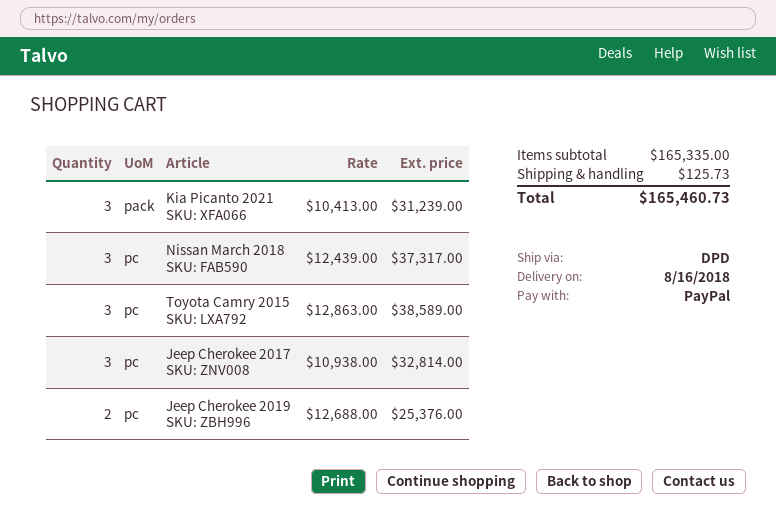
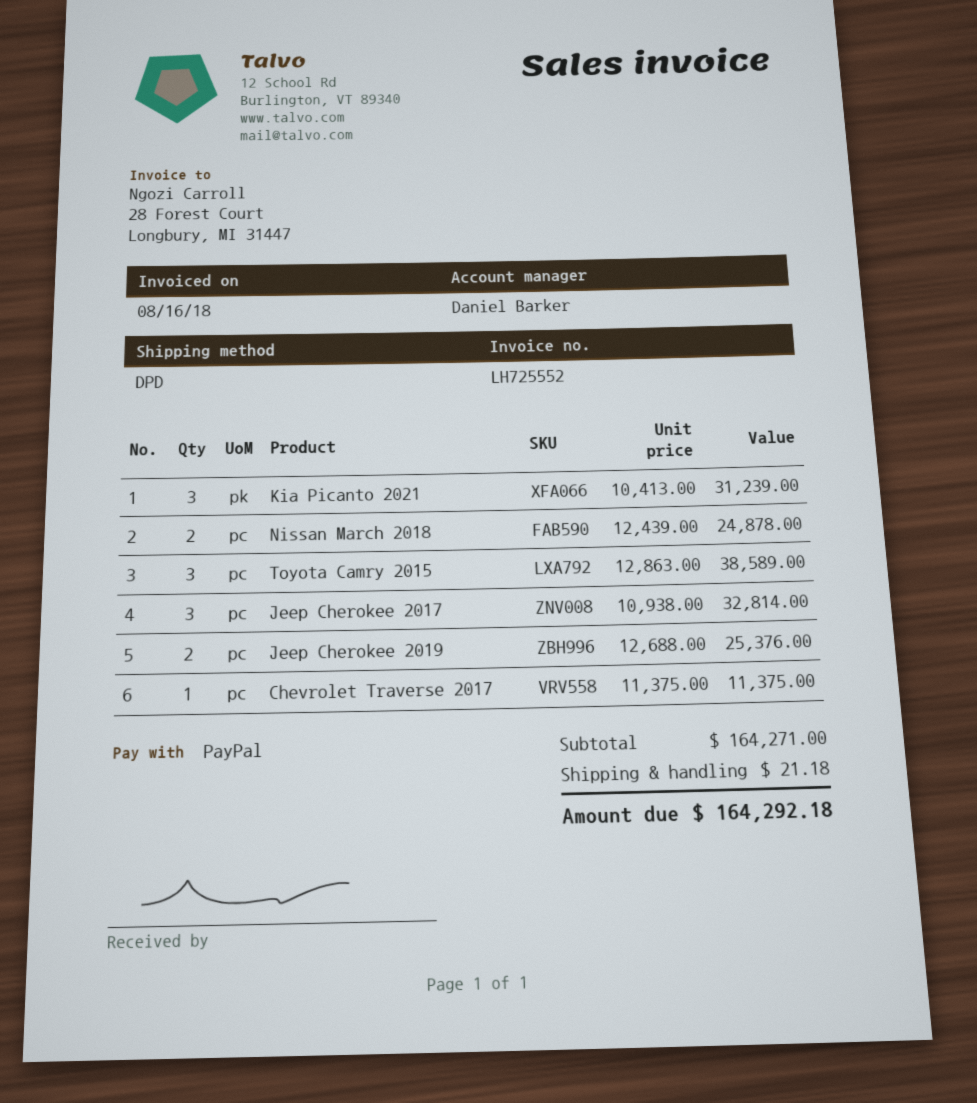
Nissan March 2018: 3 x 12439.00 = 37317.00 -> 2 x 12439.00 = 24878.00
Chevrolet Traverse 2017: none -> 1 x 11375.00 = 11375.00
subtotal: 165335.00 -> 164271.00
shipping: 125.73 -> 21.18
total: 165460.73 -> 164292.18

